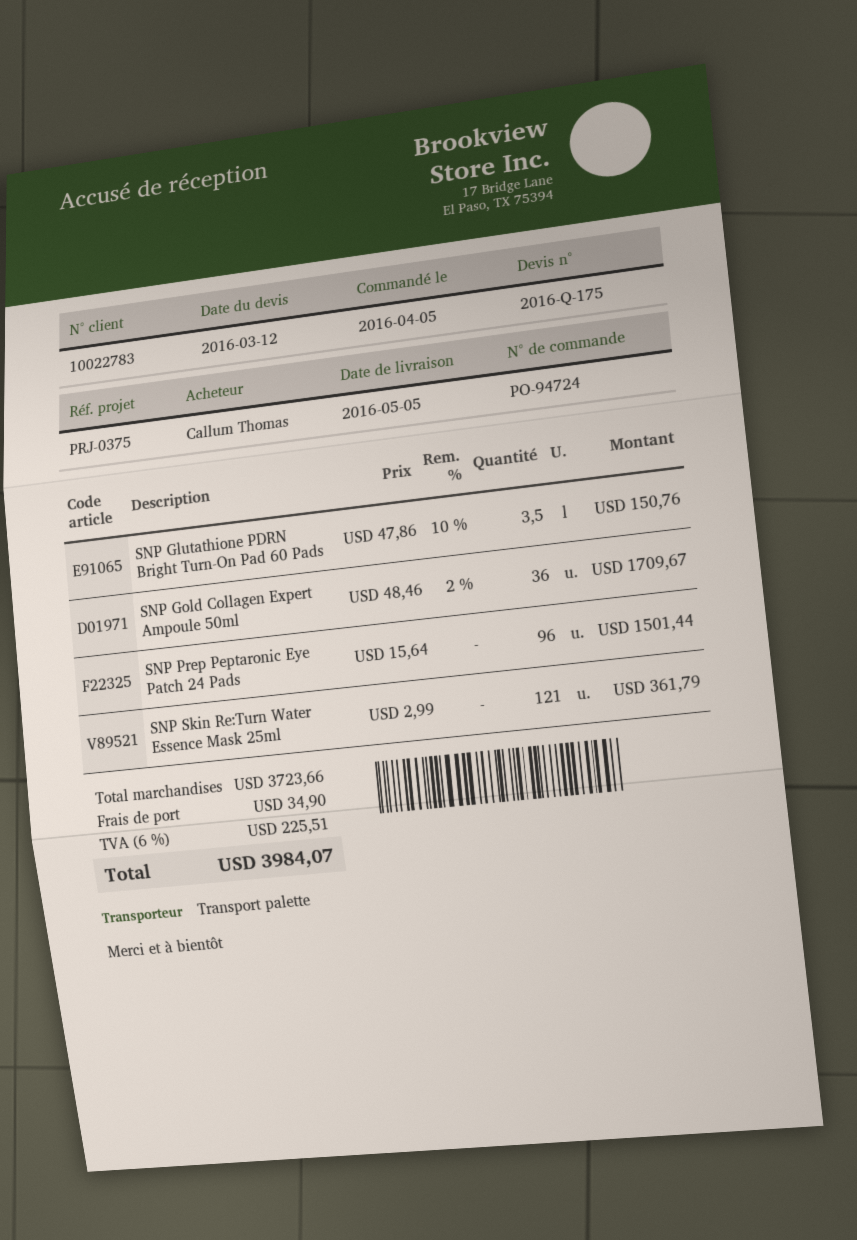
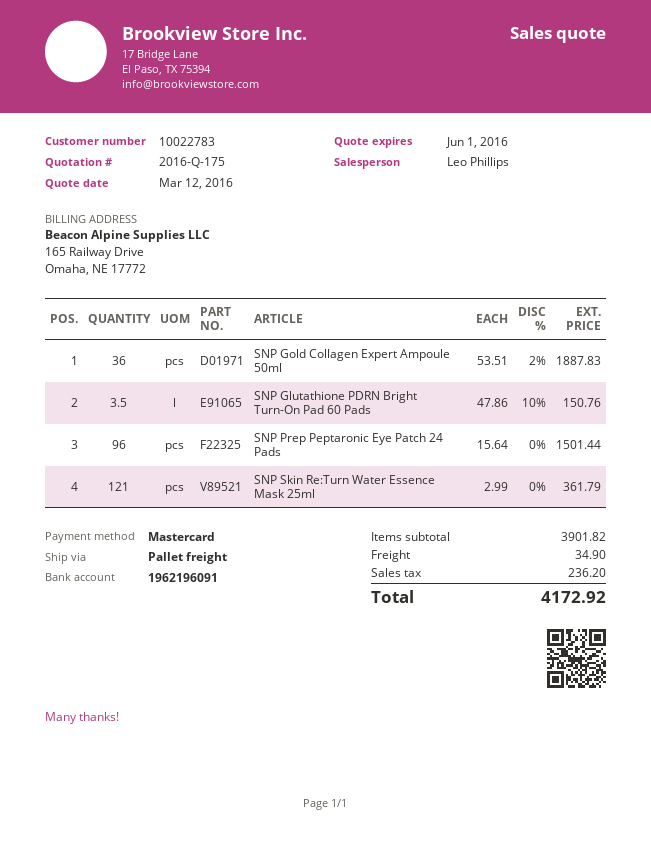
SNP Gold Collagen Expert Ampoule 50ml: 36 x 48.46 - 2% = 1709.67 -> 36 x 53.51 - 2% = 1887.83
subtotal: 3723.66 -> 3901.82
tax: 225.51 -> 236.20
total: 3984.07 -> 4172.92

